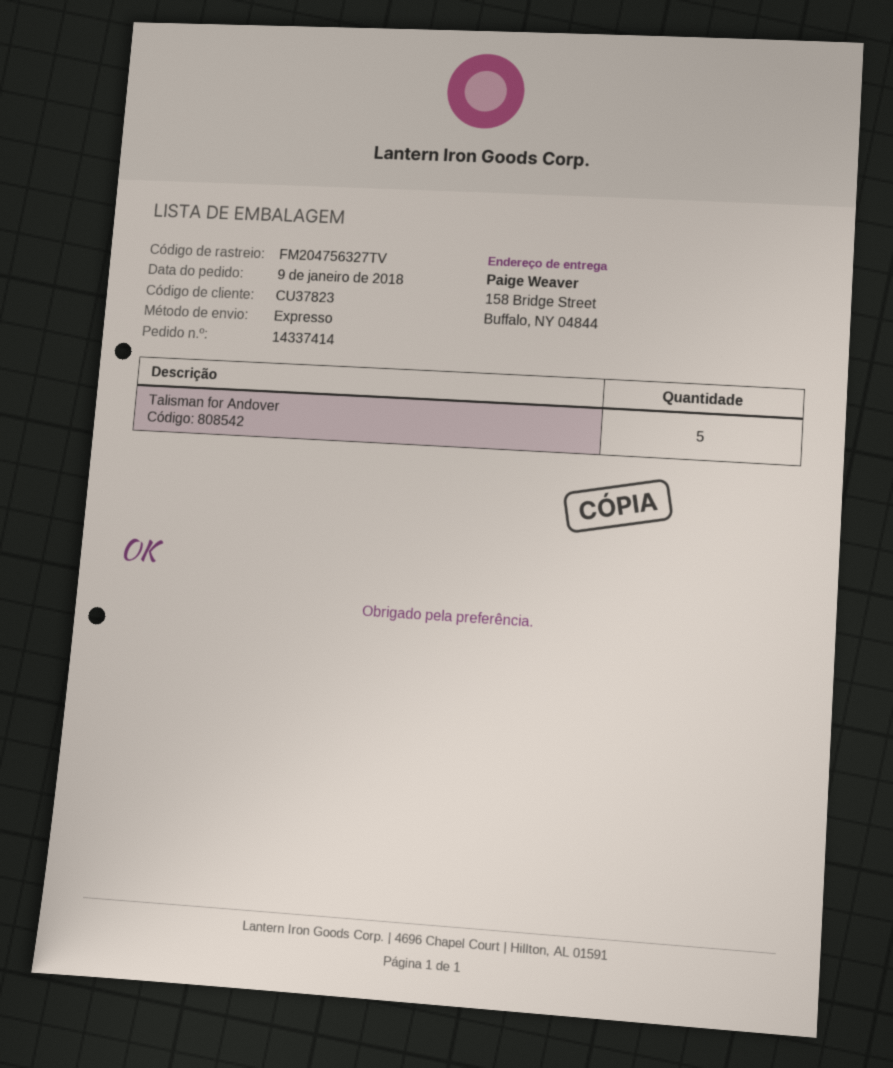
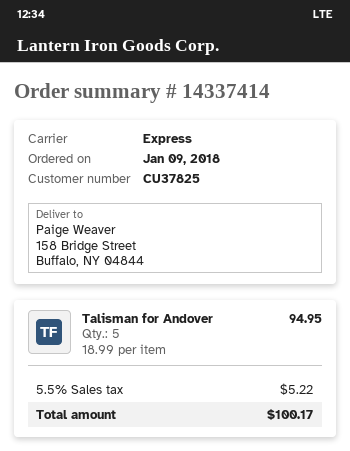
customer number: CU37823 -> CU37825

